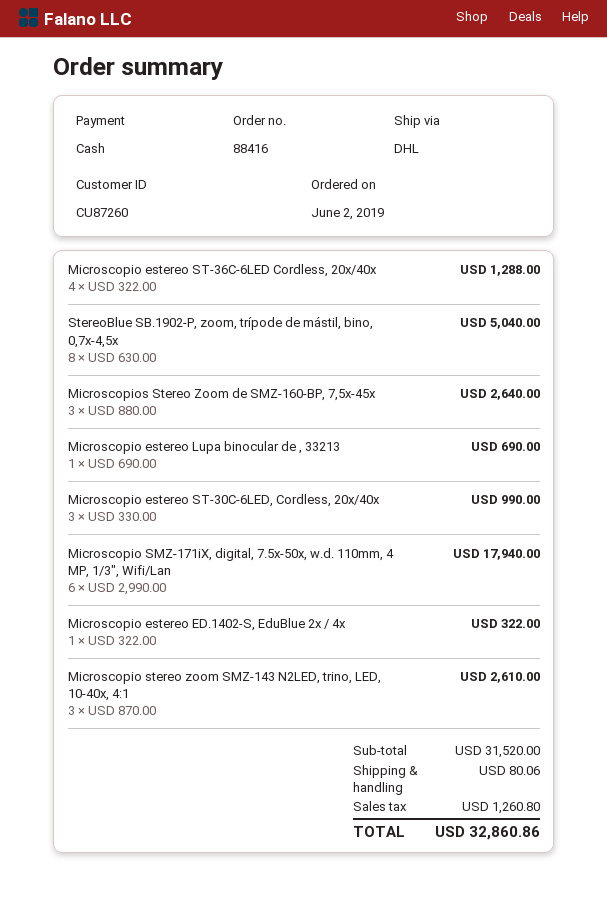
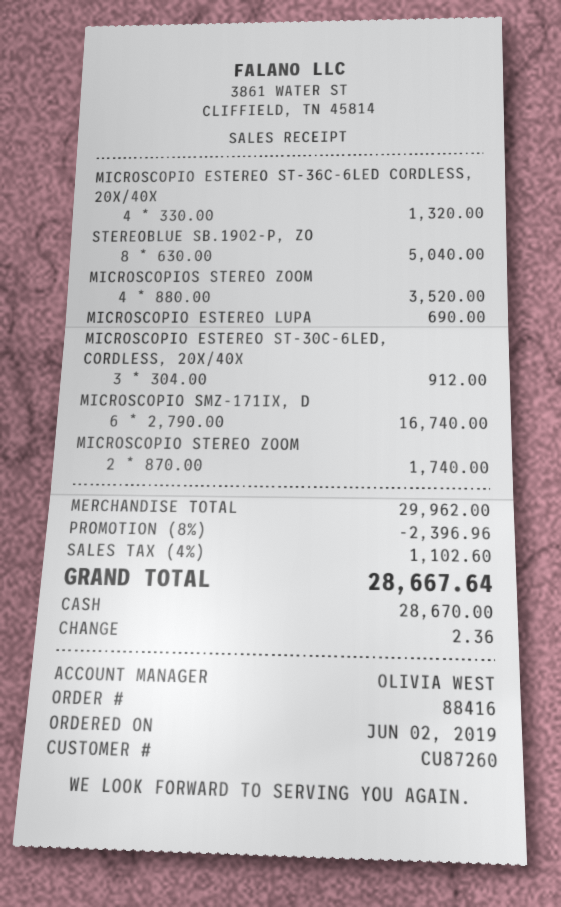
Microscopio estereo ST-36C-6LED Cordless, 20x/40x: 4 x 322.00 = 1288.00 -> 4 x 330.00 = 1320.00
Microscopios Stereo Zoom de SMZ-160-BP, 7,5x-45x: 3 x 880.00 = 2640.00 -> 4 x 880.00 = 3520.00
Microscopio estereo ST-30C-6LED, Cordless, 20x/40x: 3 x 330.00 = 990.00 -> 3 x 304.00 = 912.00
Microscopio SMZ-171iX, digital, 7.5x-50x, w.d. 110mm, 4 MP, 1/3", Wifi/Lan: 6 x 2990.00 = 17940.00 -> 6 x 2790.00 = 16740.00
Microscopio estereo ED.1402-S, EduBlue 2x / 4x: 1 x 322.00 = 322.00 -> none
Microscopio stereo zoom SMZ-143 N2LED, trino, LED, 10-40x, 4:1: 3 x 870.00 = 2610.00 -> 2 x 870.00 = 1740.00
subtotal: 31520.00 -> 29962.00
discount: none -> 8% = 2396.96
shipping: 80.06 -> none
tax: 1260.80 -> 1102.60
total: 32860.86 -> 28667.64

